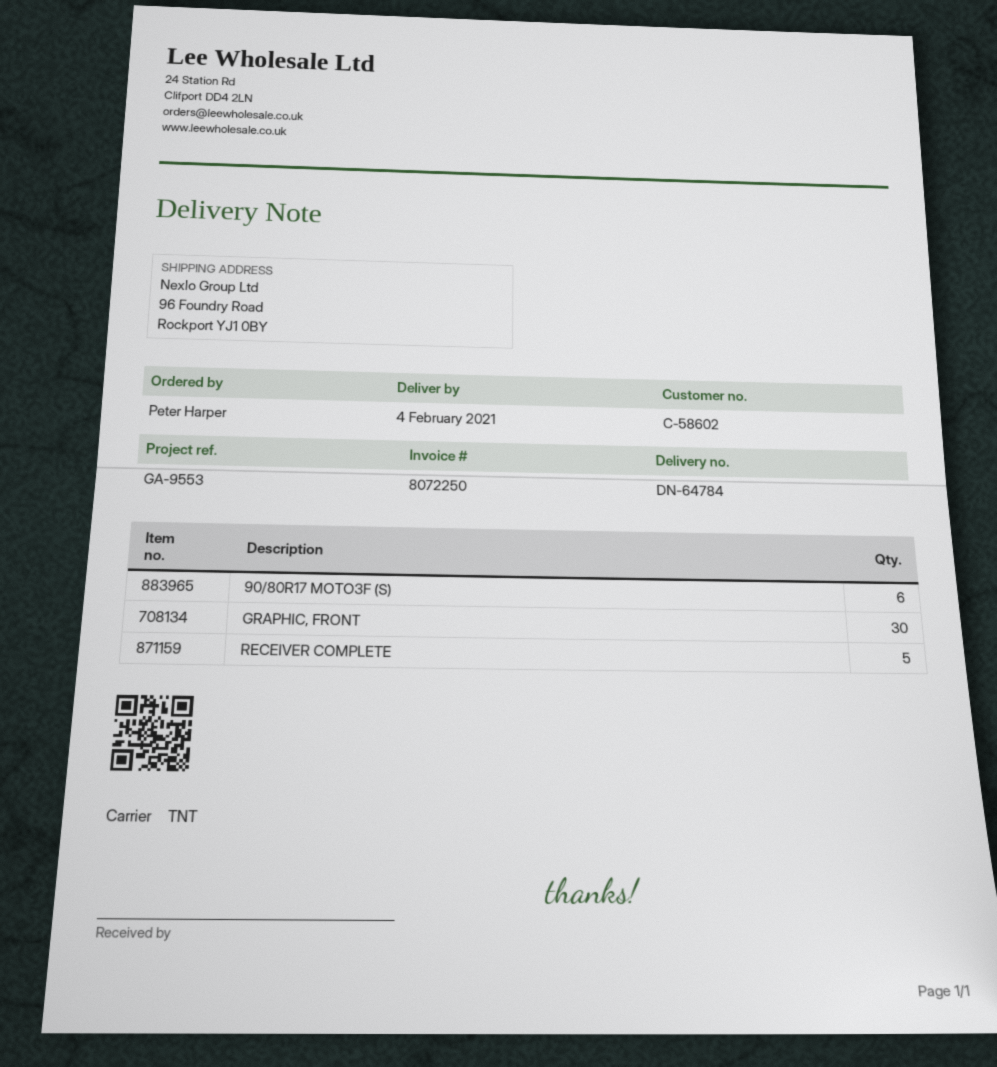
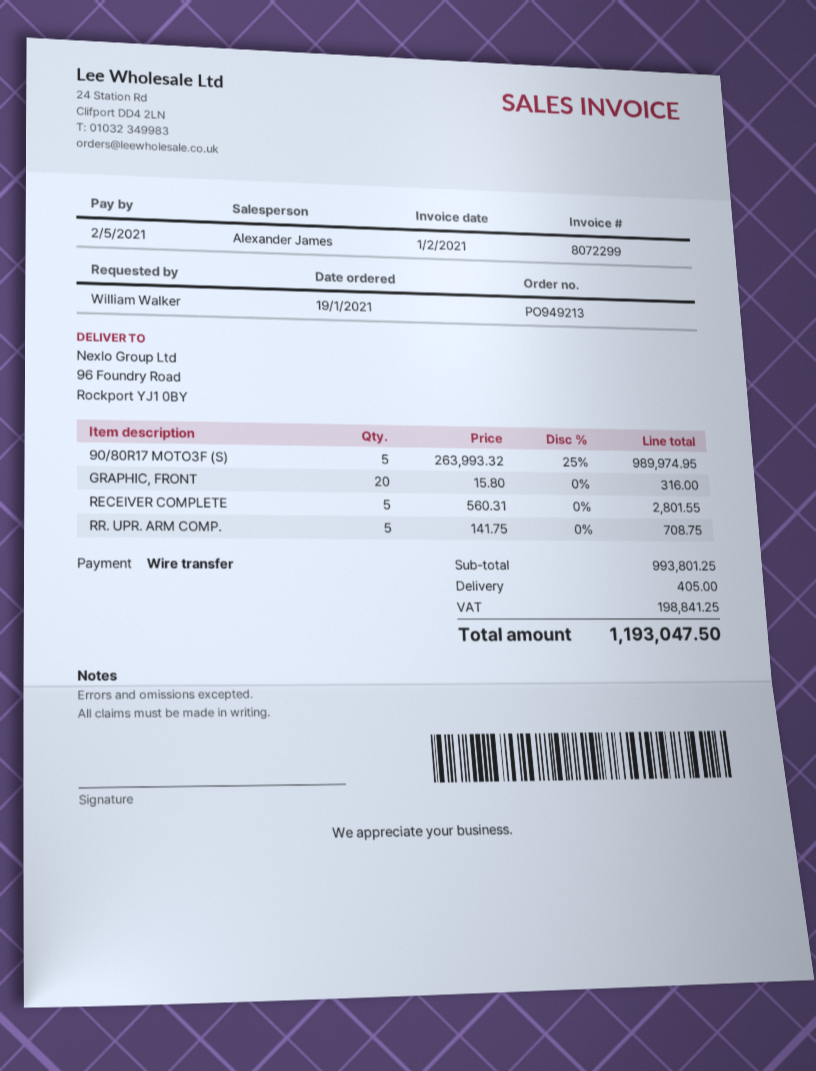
invoice number: 8072250 -> 8072299
ordered by: Peter Harper -> William Walker
90/80R17 MOTO3F (S): 6 -> 5
GRAPHIC, FRONT: 30 -> 20
RR. UPR. ARM COMP.: none -> 5

